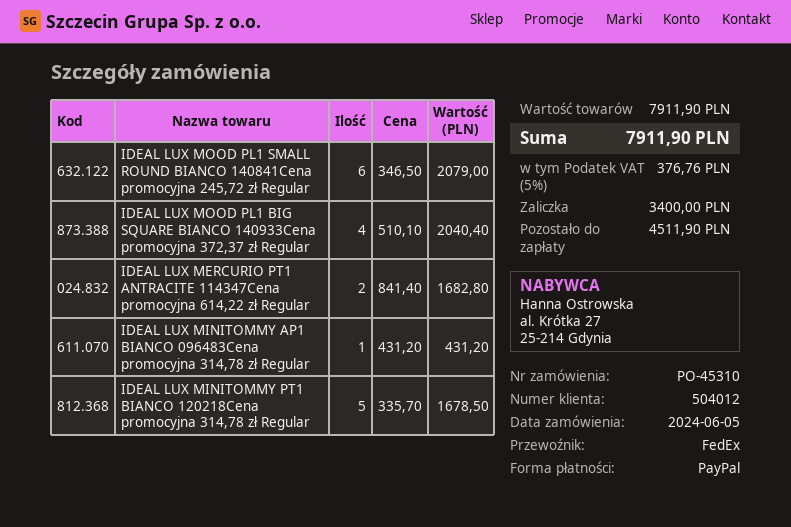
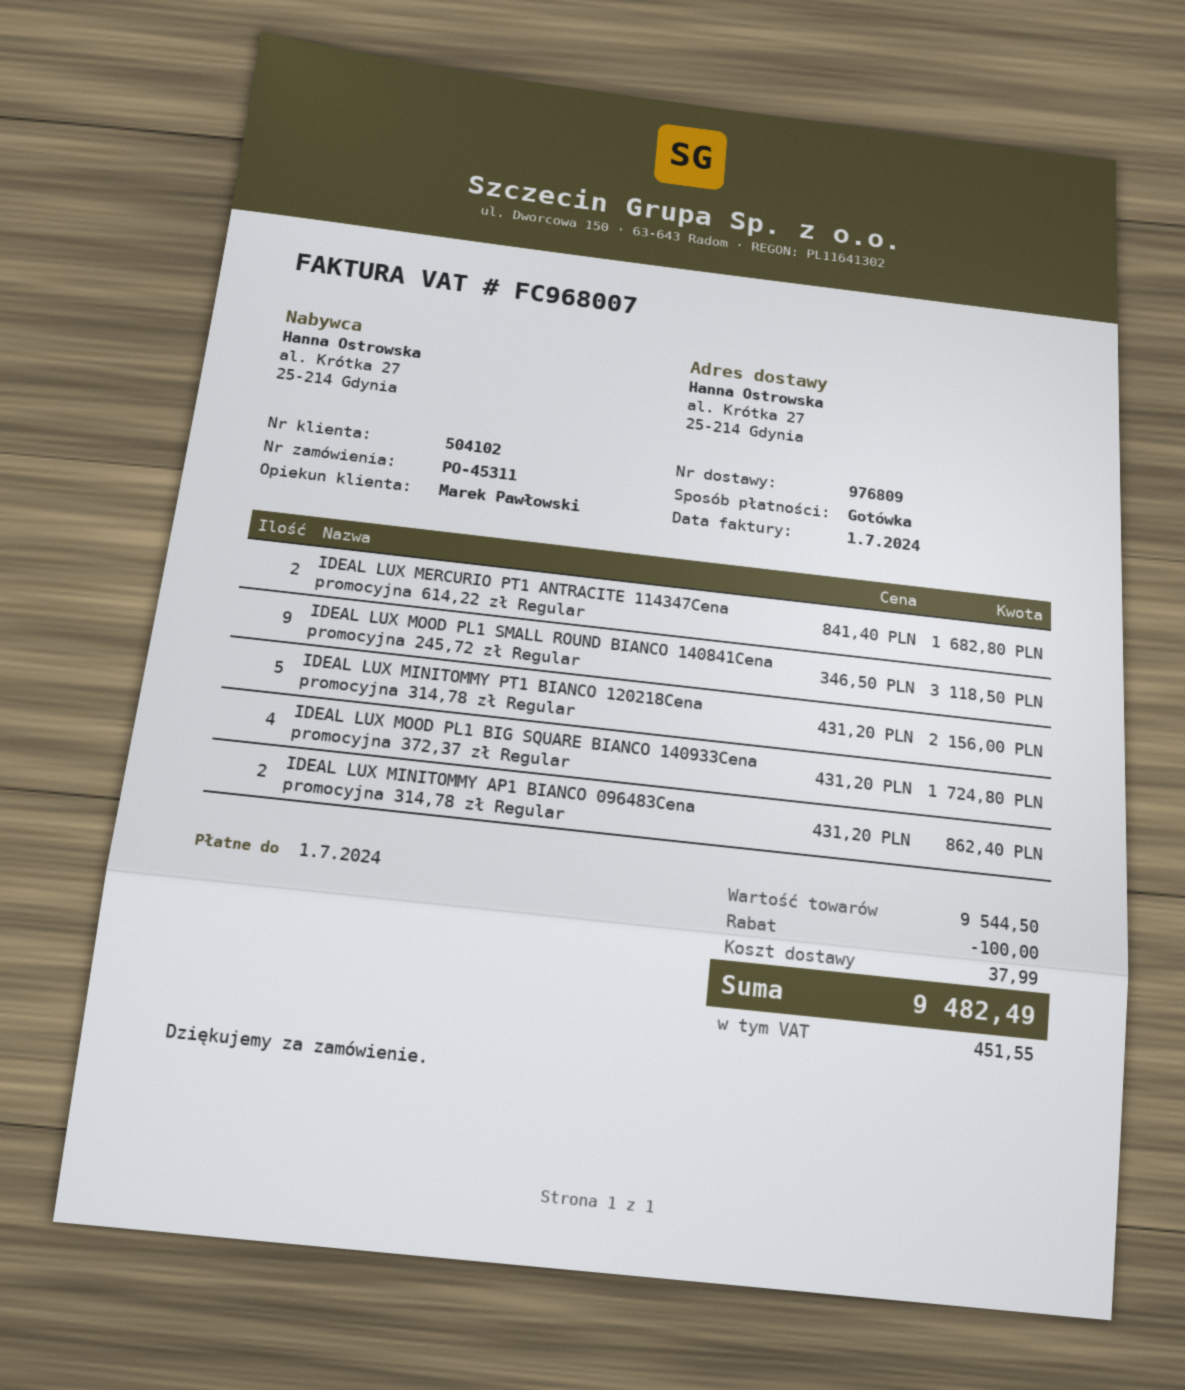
order number: PO-45310 -> PO-45311
customer number: 504012 -> 504102
payment method: PayPal -> cash
IDEAL LUX MOOD PL1 SMALL ROUND BIANCO 140841Cena promocyjna 245,72 zł Regular: 6 x 346.50 = 2079.00 -> 9 x 346.50 = 3118.50
IDEAL LUX MOOD PL1 BIG SQUARE BIANCO 140933Cena promocyjna 372,37 zł Regular: 4 x 510.10 = 2040.40 -> 4 x 431.20 = 1724.80
IDEAL LUX MINITOMMY AP1 BIANCO 096483Cena promocyjna 314,78 zł Regular: 1 x 431.20 = 431.20 -> 2 x 431.20 = 862.40
IDEAL LUX MINITOMMY PT1 BIANCO 120218Cena promocyjna 314,78 zł Regular: 5 x 335.70 = 1678.50 -> 5 x 431.20 = 2156.00
subtotal: 7911.90 -> 9544.50
discount: none -> 100.00
shipping: none -> 37.99
tax: 376.76 -> 451.55
total: 7911.90 -> 9482.49

